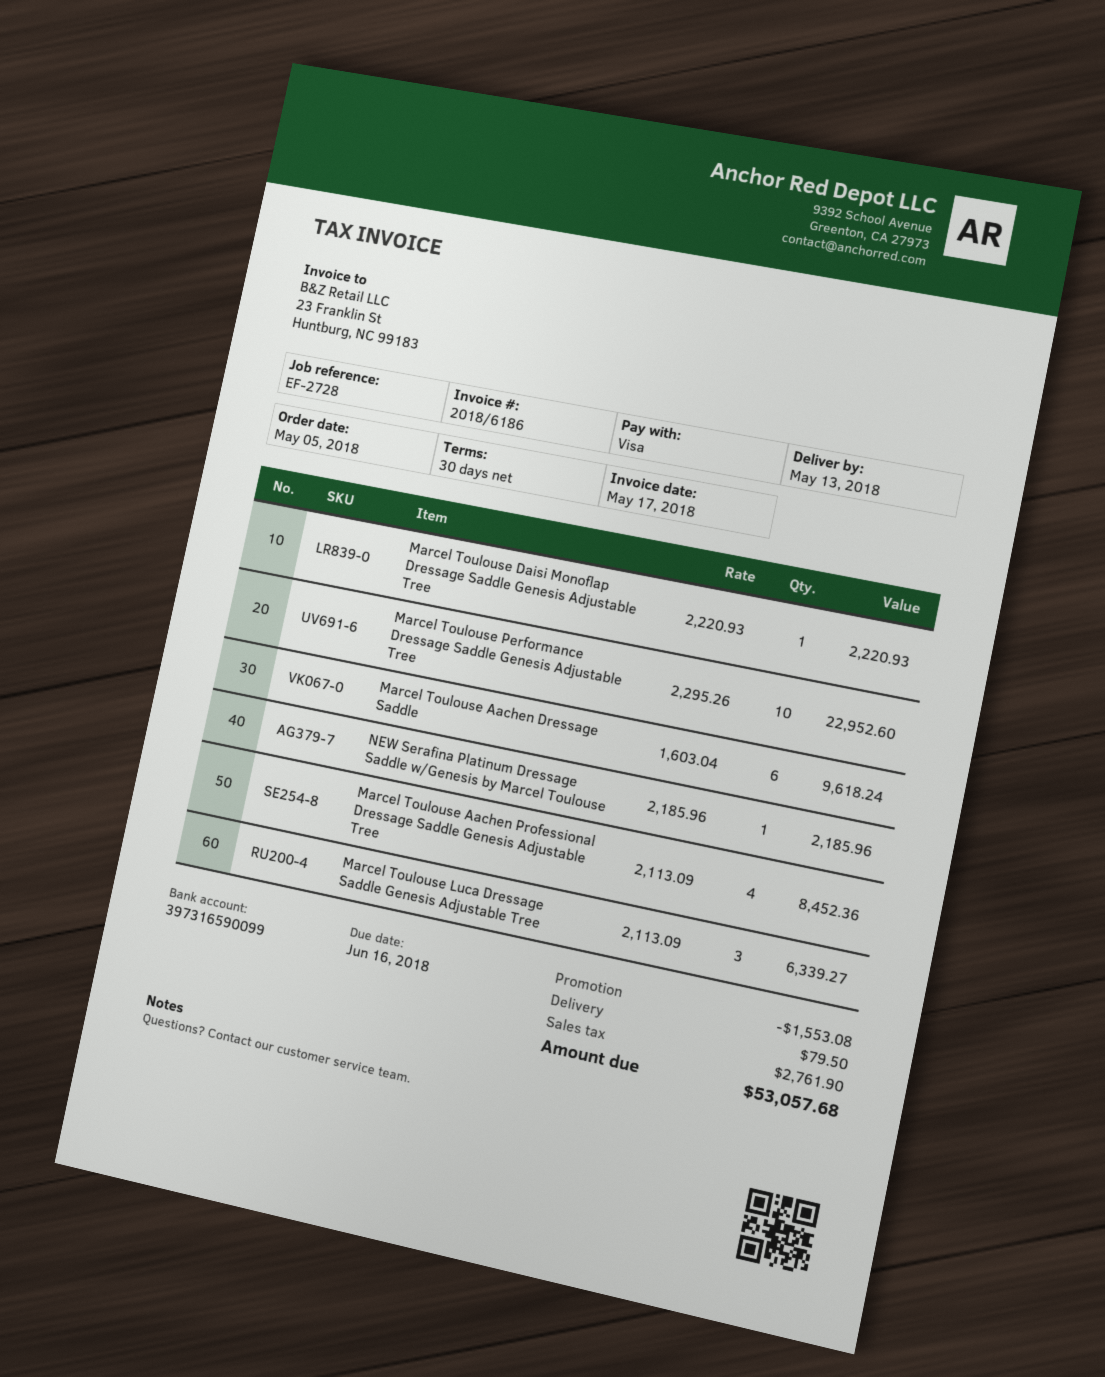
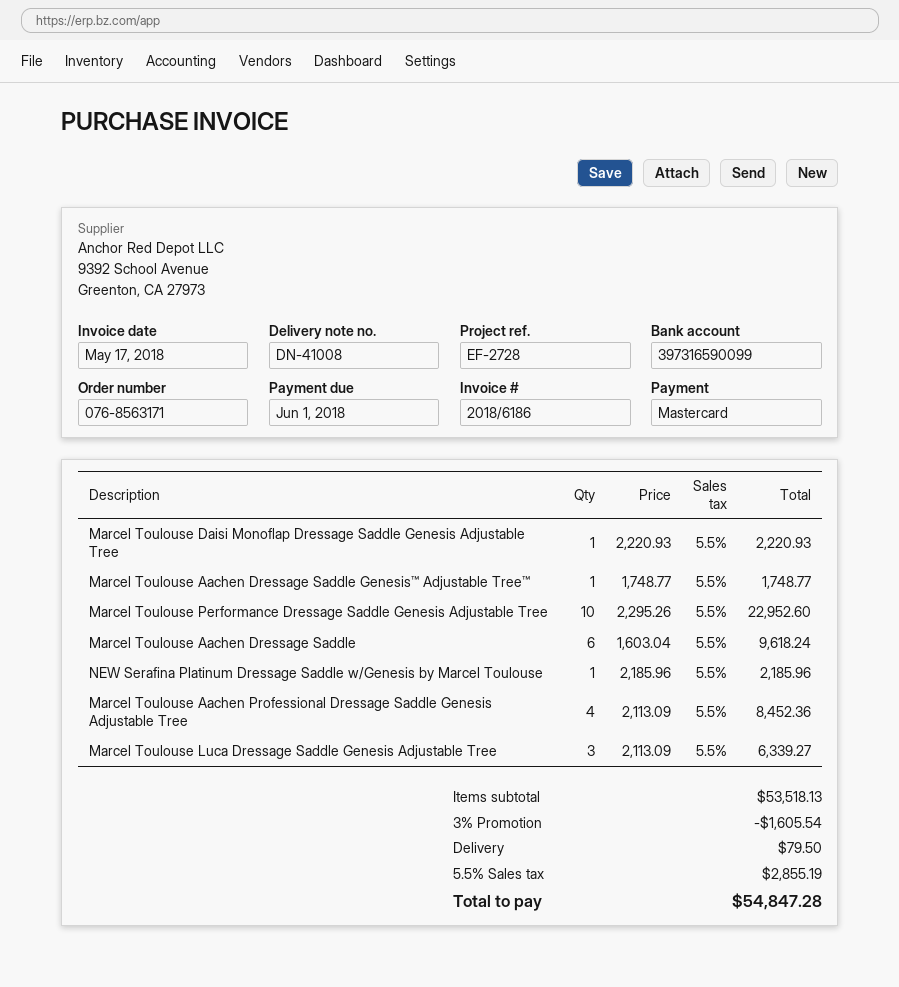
due date: 2018-06-16 -> 2018-06-01
payment method: Visa -> Mastercard
Marcel Toulouse Aachen Dressage Saddle Genesis™ Adjustable Tree™: none -> 1 x 1748.77 = 1748.77
discount: 1553.08 -> 1605.54
tax: 2761.90 -> 2855.19
total: 53057.68 -> 54847.28

